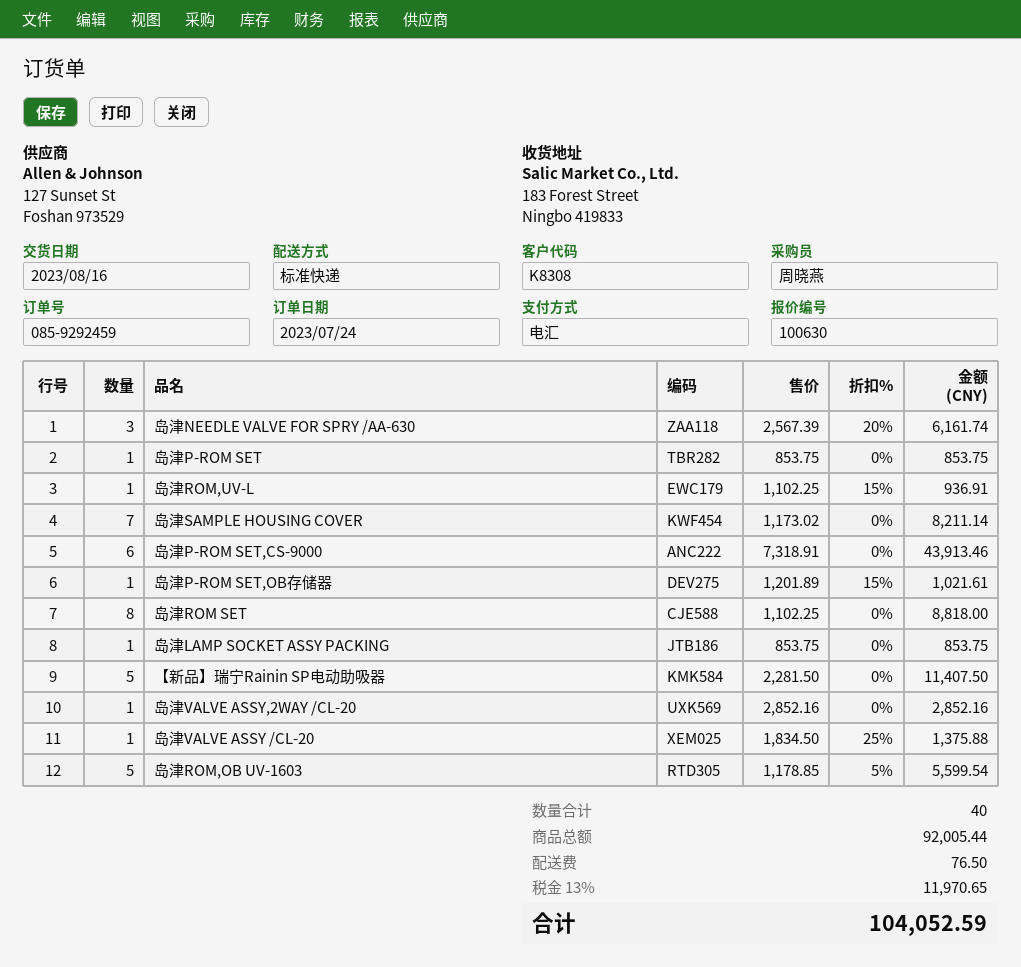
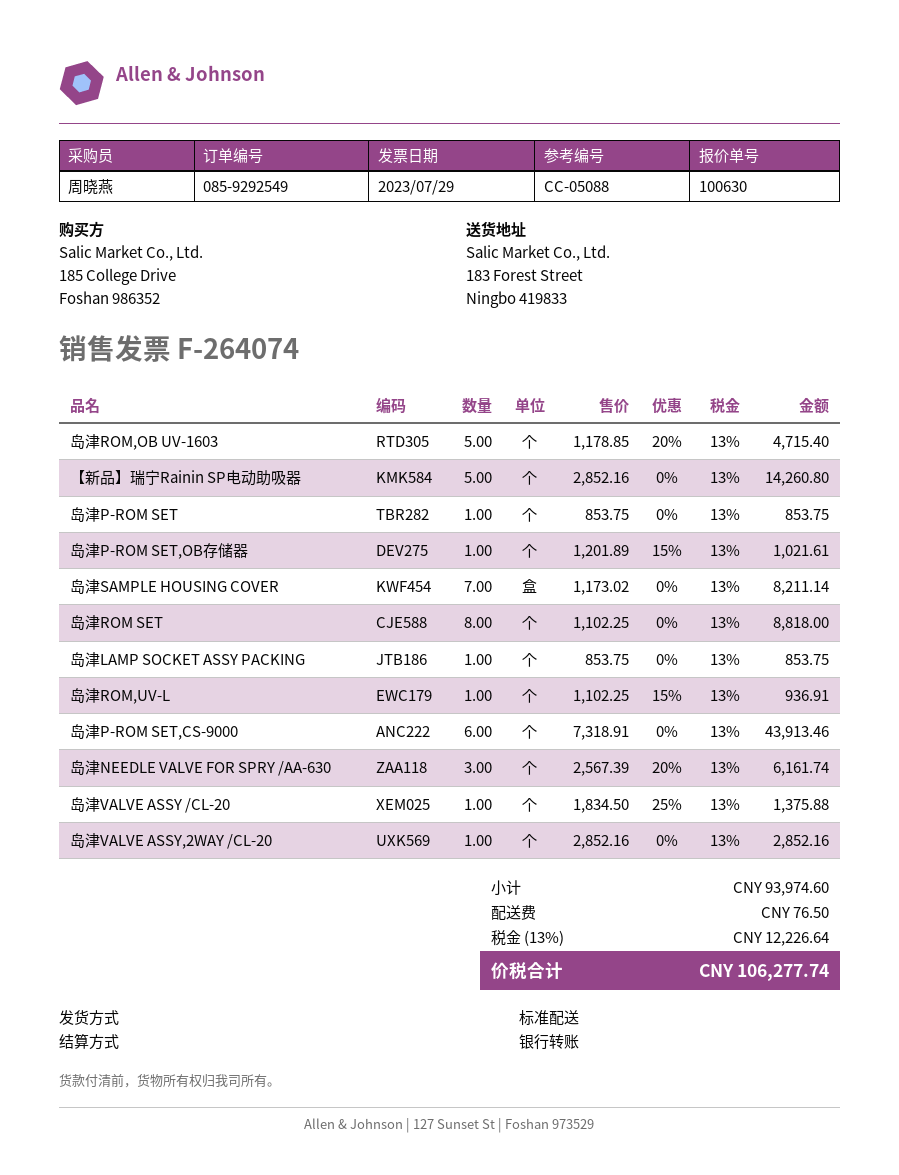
order number: 085-9292459 -> 085-9292549
【新品】瑞宁Rainin SP电动助吸器: 5 x 2281.50 = 11407.50 -> 5 x 2852.16 = 14260.80
岛津ROM,OB UV-1603: 5 x 1178.85 - 5% = 5599.54 -> 5 x 1178.85 - 20% = 4715.40
subtotal: 92005.44 -> 93974.60
tax: 13% = 11970.65 -> 13% = 12226.64
total: 104052.59 -> 106277.74

